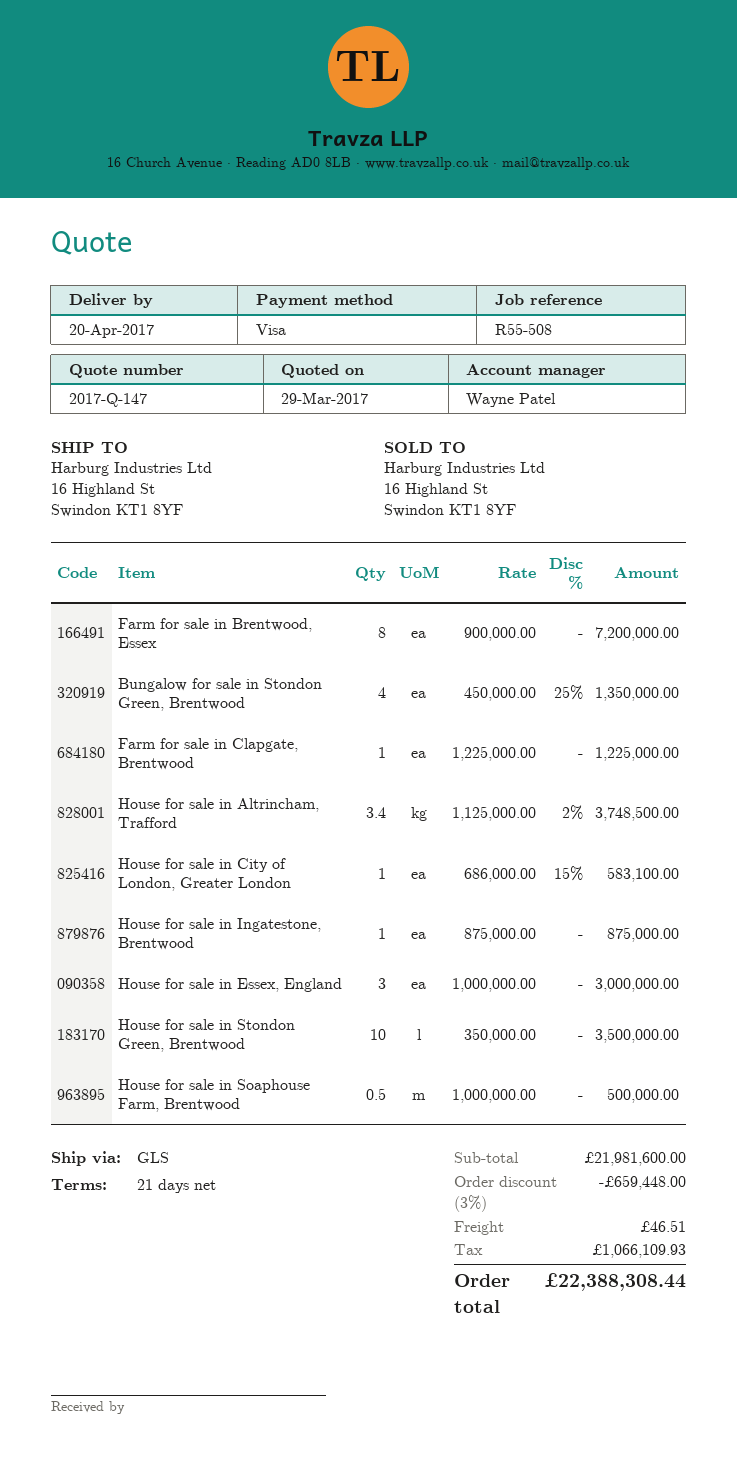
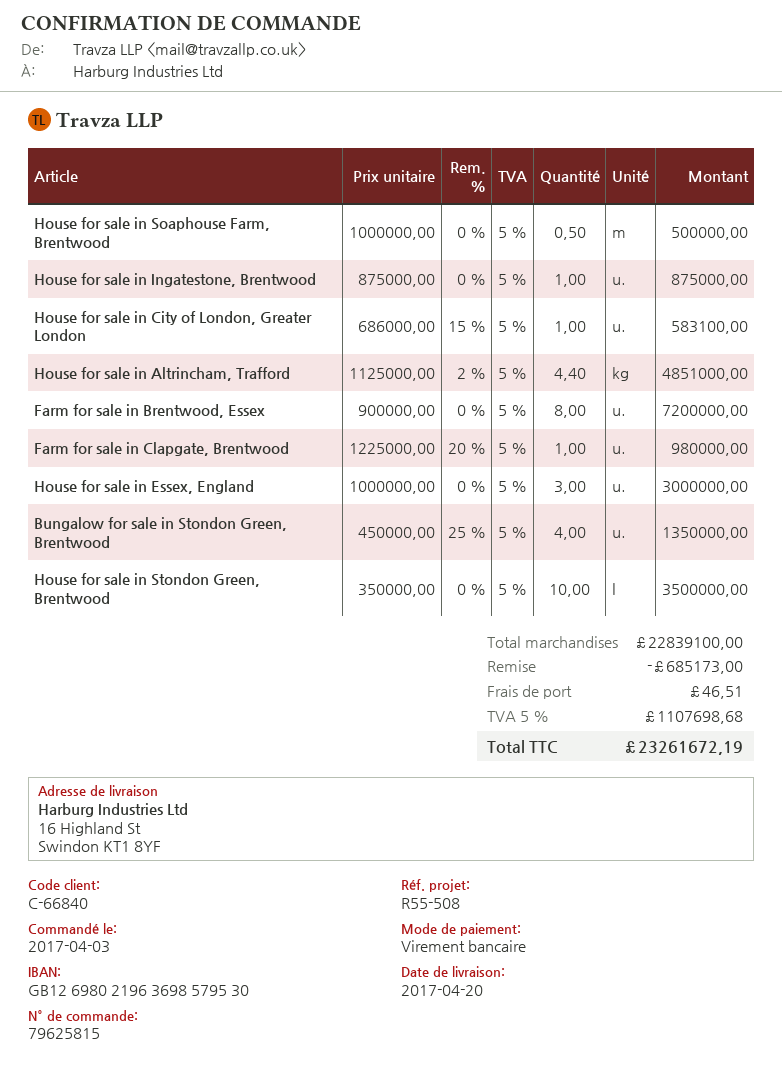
payment method: Visa -> bank transfer
Farm for sale in Clapgate, Brentwood: 1 x 1225000.00 = 1225000.00 -> 1 x 1225000.00 - 20% = 980000.00
House for sale in Altrincham, Trafford: 3.4 x 1125000.00 - 2% = 3748500.00 -> 4.4 x 1125000.00 - 2% = 4851000.00
subtotal: 21981600.00 -> 22839100.00
discount: 659448.00 -> 685173.00
tax: 1066109.93 -> 1107698.68
total: 22388308.44 -> 23261672.19

